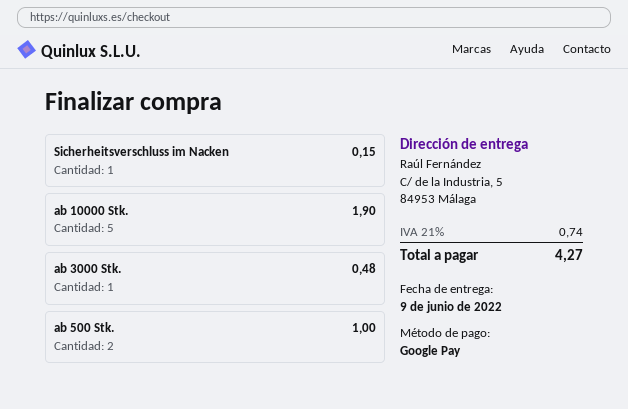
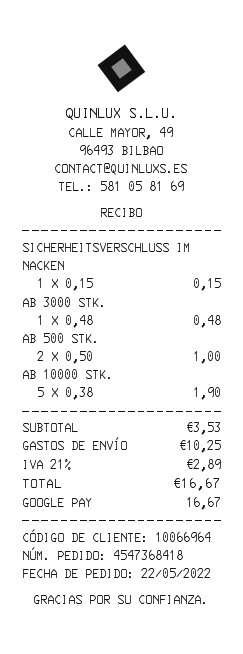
shipping: none -> 10.25
tax: 21% = 0.74 -> 21% = 2.89
total: 4.27 -> 16.67

